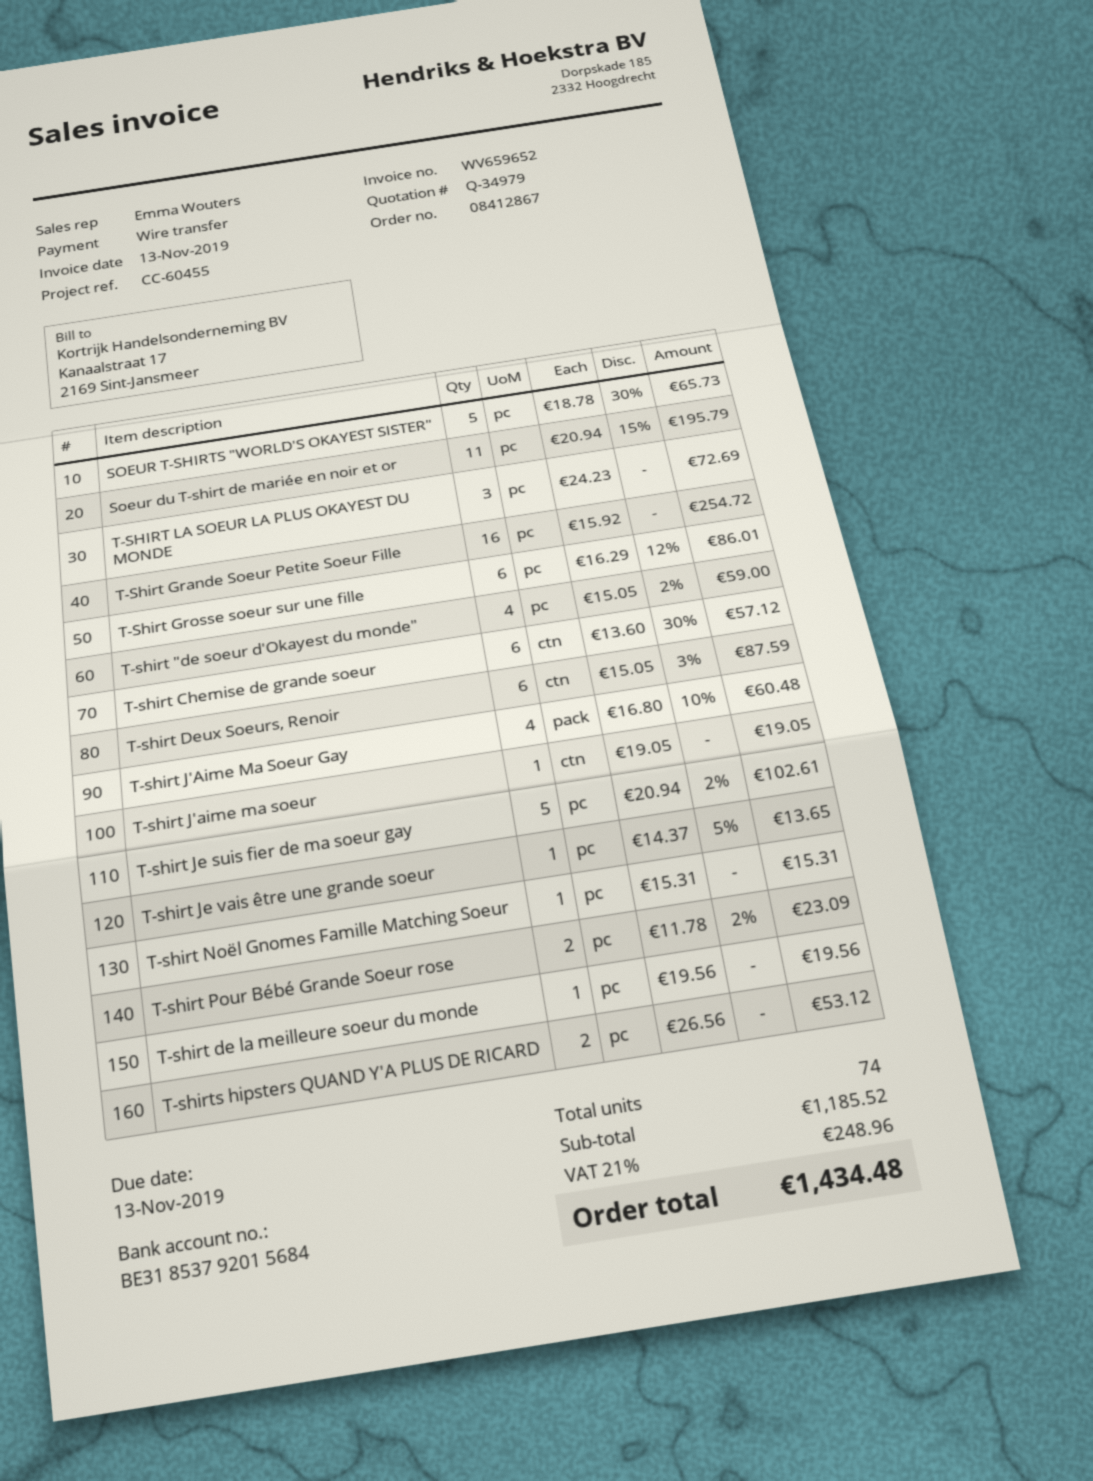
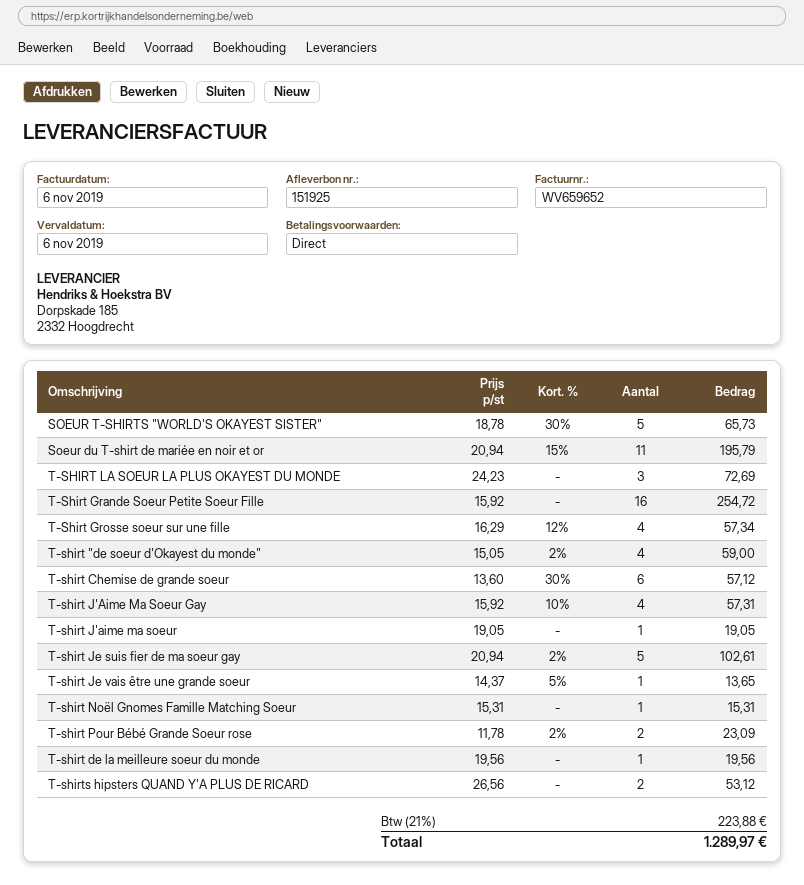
invoice date: 2019-11-13 -> 2019-11-06
due date: 2019-11-13 -> 2019-11-06
T-Shirt Grosse soeur sur une fille: 6 x 16.29 - 12% = 86.01 -> 4 x 16.29 - 12% = 57.34
T-shirt Deux Soeurs, Renoir: 6 x 15.05 - 3% = 87.59 -> none
T-shirt J'Aime Ma Soeur Gay: 4 x 16.80 - 10% = 60.48 -> 4 x 15.92 - 10% = 57.31
tax: 21% = 248.96 -> 21% = 223.88
total: 1434.48 -> 1289.97

